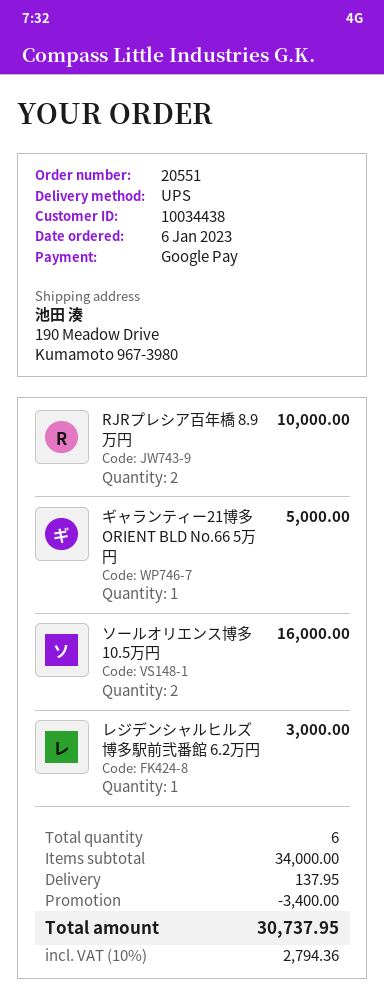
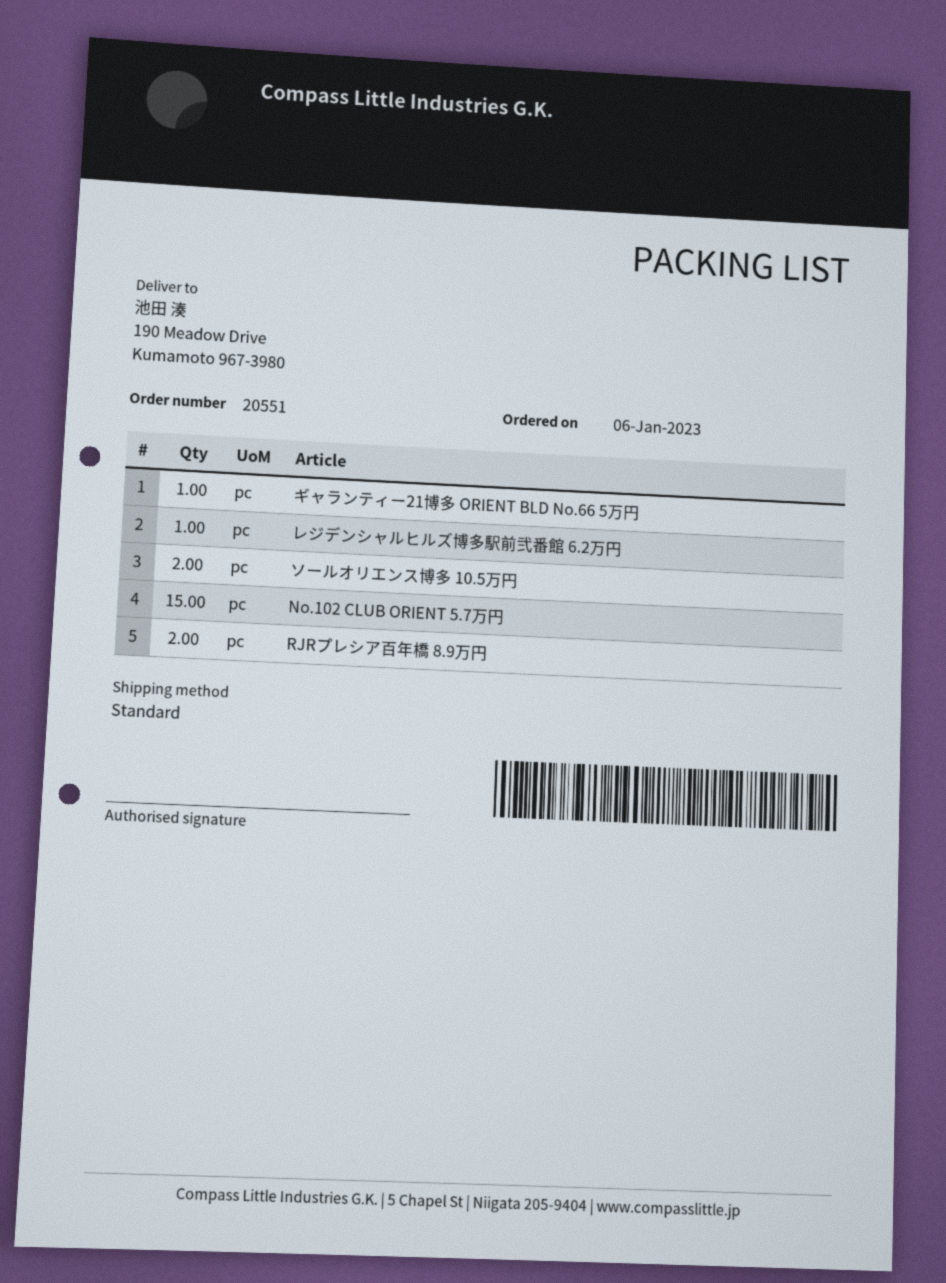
shipping method: UPS -> standard
No.102 CLUB ORIENT 5.7万円: none -> 15

